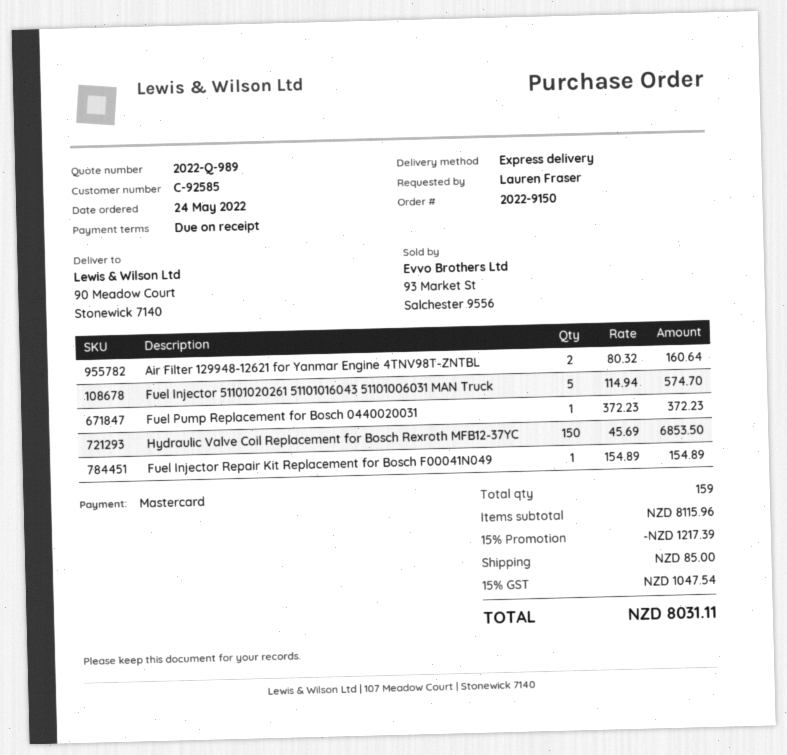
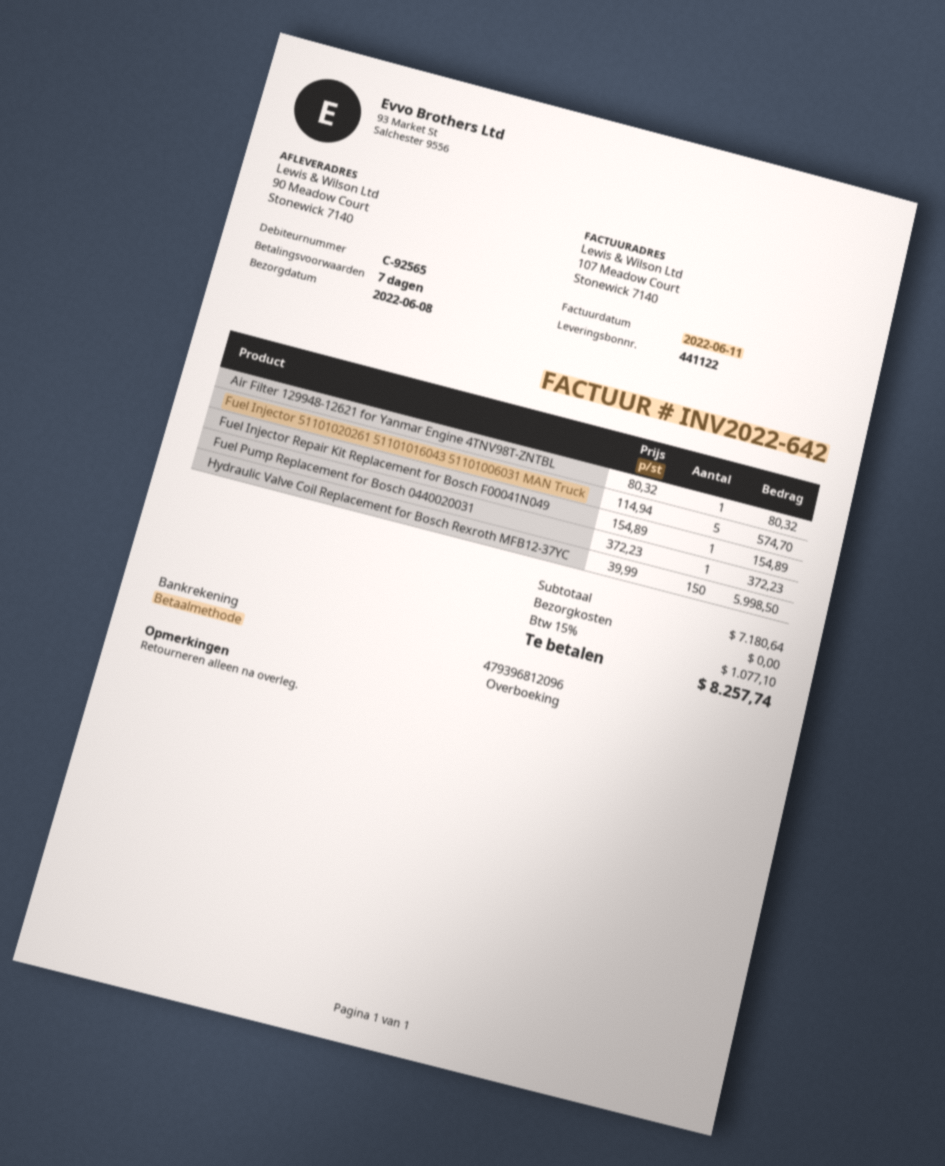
payment terms: on receipt -> 7 days
customer number: C-92585 -> C-92565
payment method: Mastercard -> bank transfer
Air Filter 129948-12621 for Yanmar Engine 4TNV98T-ZNTBL: 2 x 80.32 = 160.64 -> 1 x 80.32 = 80.32
Hydraulic Valve Coil Replacement for Bosch Rexroth MFB12-37YC: 150 x 45.69 = 6853.50 -> 150 x 39.99 = 5998.50
subtotal: 8115.96 -> 7180.64
discount: 15% = 1217.39 -> none
shipping: 85.00 -> 0.00
tax: 15% = 1047.54 -> 15% = 1077.10
total: 8031.11 -> 8257.74

